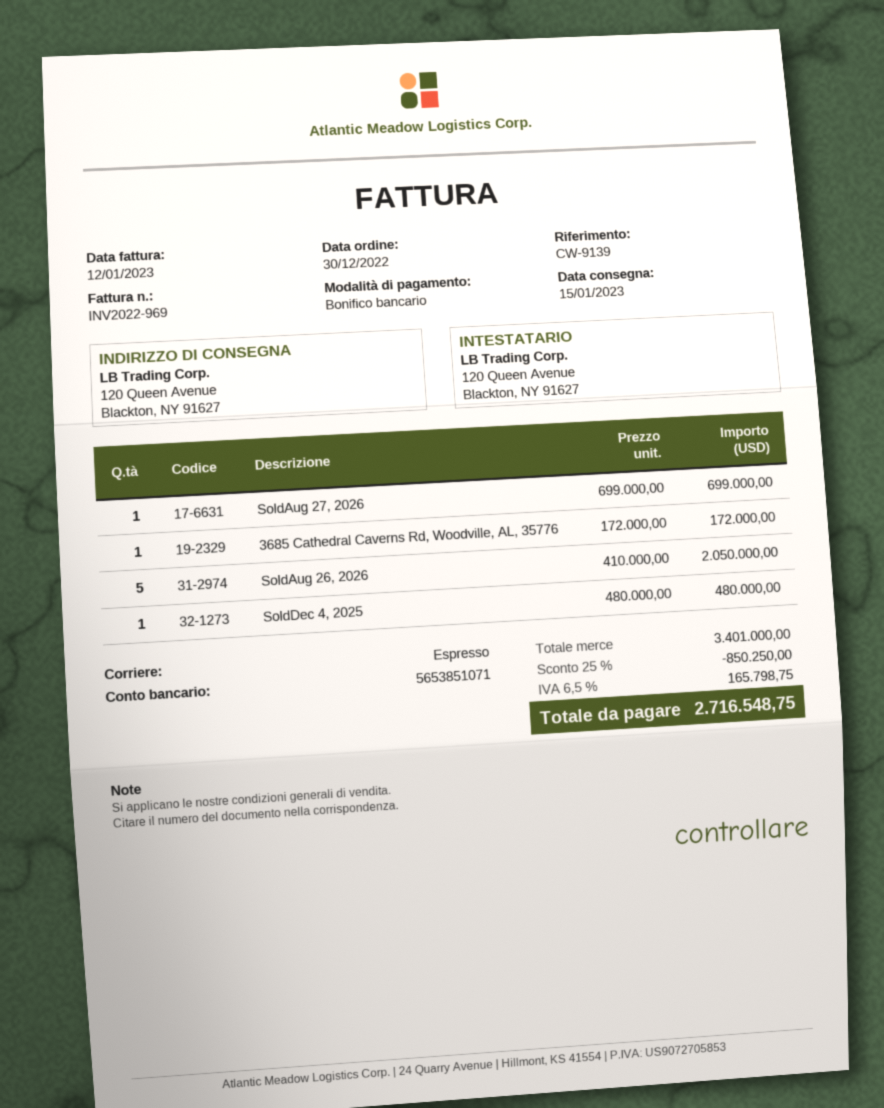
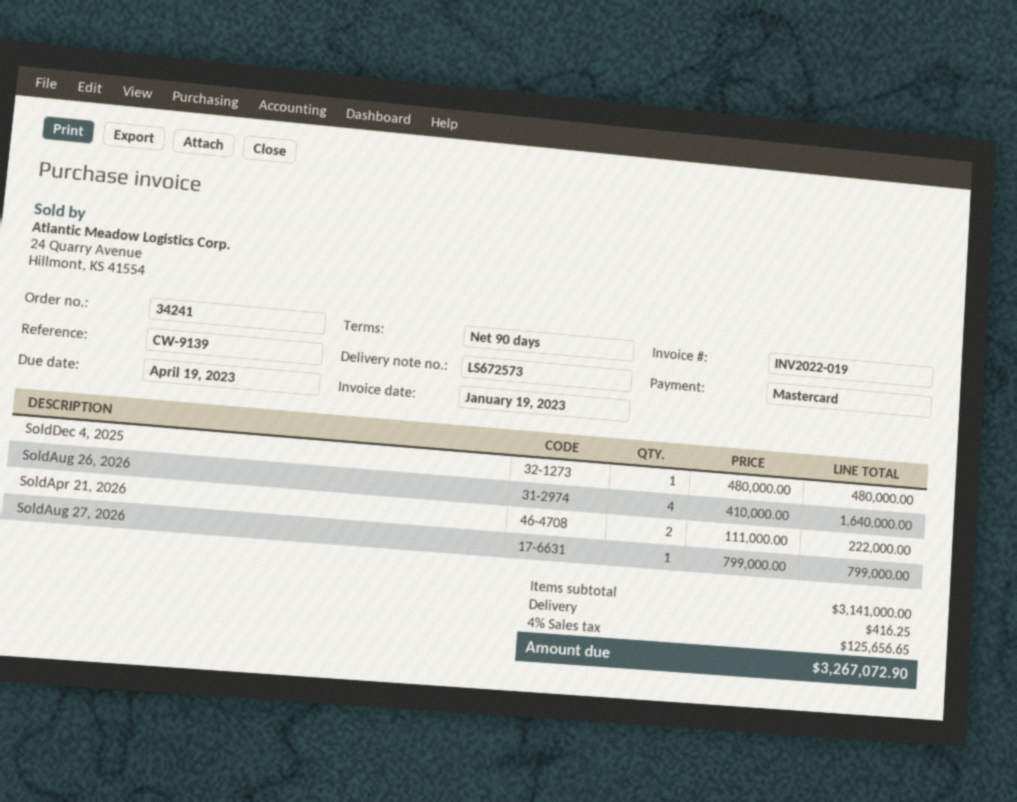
invoice number: INV2022-969 -> INV2022-019
invoice date: 2023-01-12 -> 2023-01-19
payment method: bank transfer -> Mastercard
SoldAug 27, 2026: 1 x 699000.00 = 699000.00 -> 1 x 799000.00 = 799000.00
3685 Cathedral Caverns Rd, Woodville, AL, 35776: 1 x 172000.00 = 172000.00 -> none
SoldAug 26, 2026: 5 x 410000.00 = 2050000.00 -> 4 x 410000.00 = 1640000.00
SoldApr 21, 2026: none -> 2 x 111000.00 = 222000.00
subtotal: 3401000.00 -> 3141000.00
discount: 25% = 850250.00 -> none
shipping: none -> 416.25
tax: 6.5% = 165798.75 -> 4% = 125656.65
total: 2716548.75 -> 3267072.90

